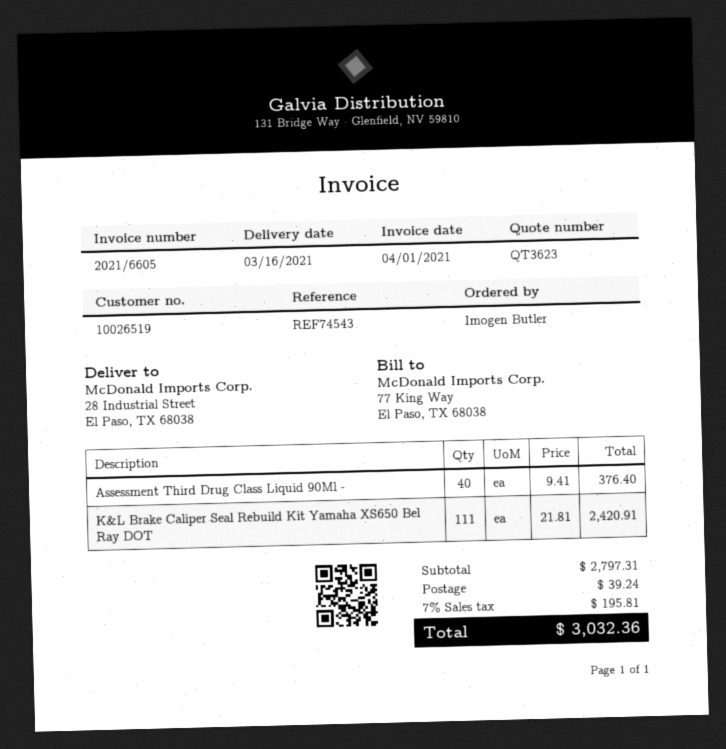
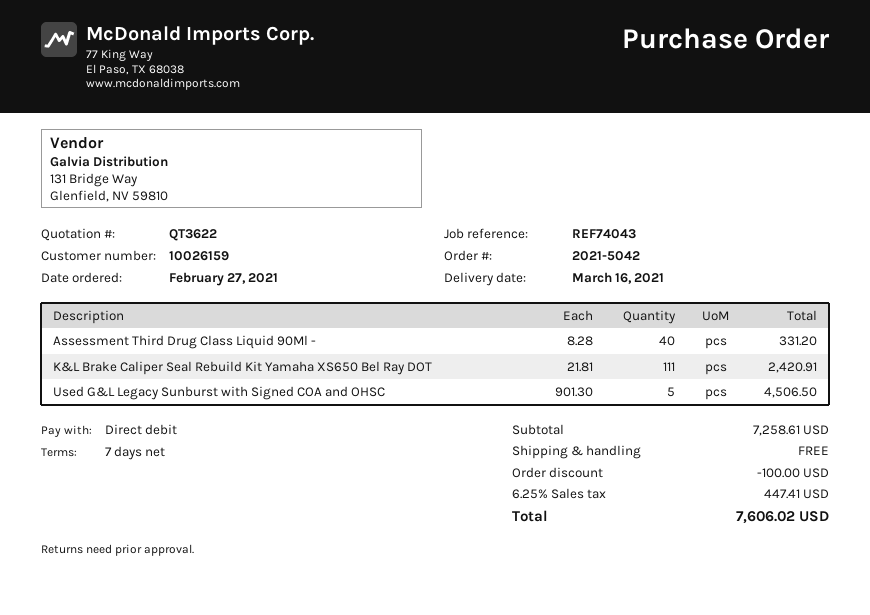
quote number: QT3623 -> QT3622
customer number: 10026519 -> 10026159
reference: REF74543 -> REF74043
Assessment Third Drug Class Liquid 90Ml -: 40 x 9.41 = 376.40 -> 40 x 8.28 = 331.20
Used G&L Legacy Sunburst with Signed COA and OHSC: none -> 5 x 901.30 = 4506.50
subtotal: 2797.31 -> 7258.61
discount: none -> 100.00
shipping: 39.24 -> 0.00
tax: 7% = 195.81 -> 6.25% = 447.41
total: 3032.36 -> 7606.02

